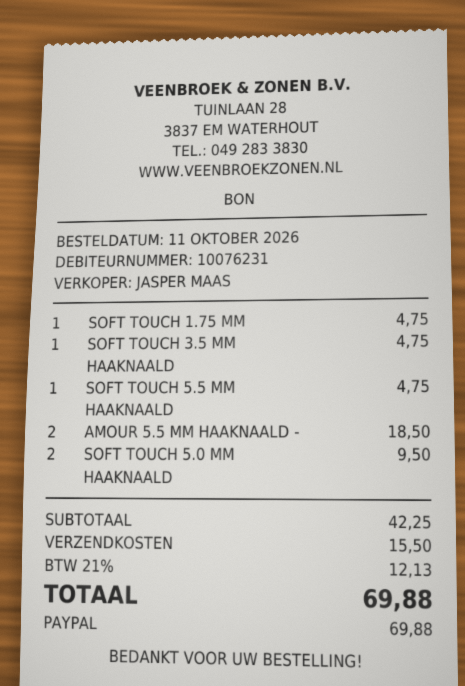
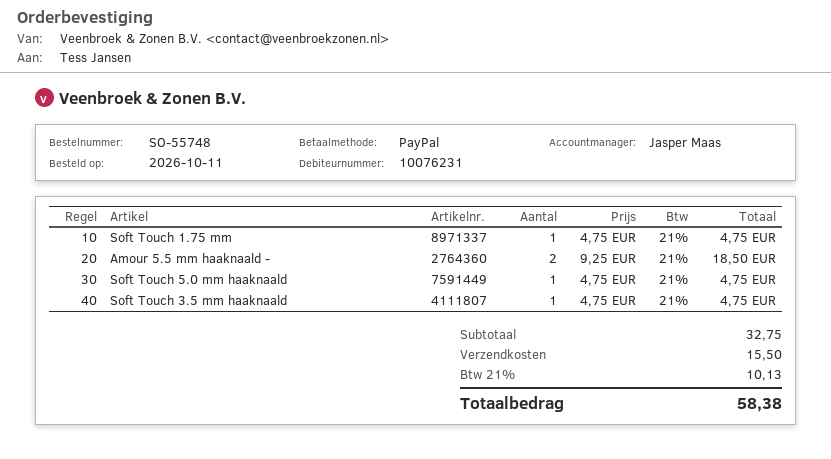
SOFT TOUCH 5.5 MM HAAKNAALD: 1 for 4.75 -> none
SOFT TOUCH 5.0 MM HAAKNAALD: 2 for 9.50 -> 1 for 4.75
subtotal: 42.25 -> 32.75
tax: 21% = 12.13 -> 21% = 10.13
total: 69.88 -> 58.38

